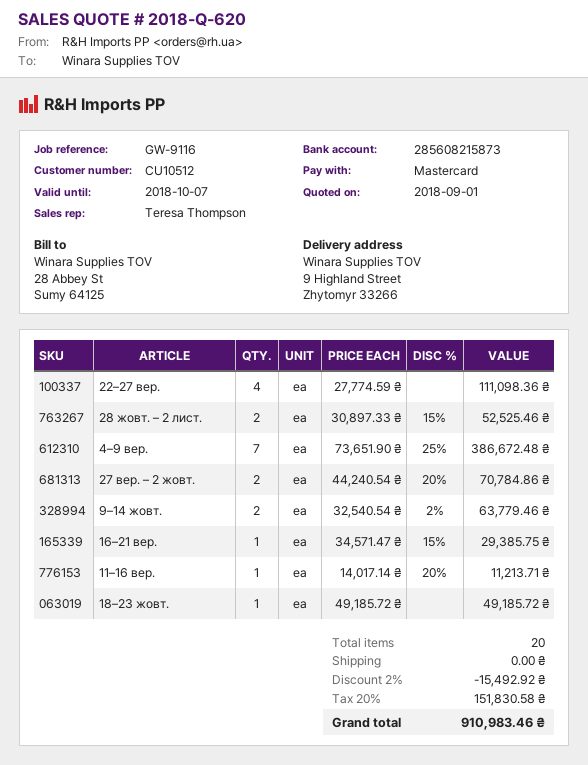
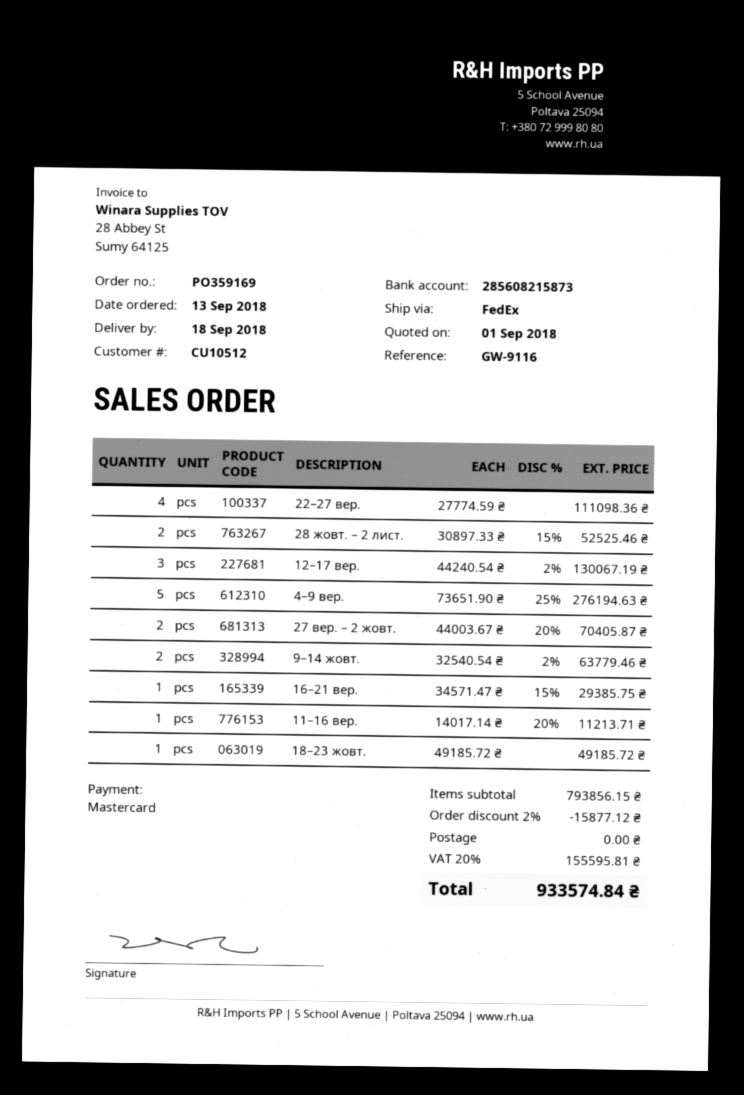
4–9 вер.: 7 x 73651.90 - 25% = 386672.48 -> 5 x 73651.90 - 25% = 276194.63
27 вер. – 2 жовт.: 2 x 44240.54 - 20% = 70784.86 -> 2 x 44003.67 - 20% = 70405.87
12–17 вер.: none -> 3 x 44240.54 - 2% = 130067.19
discount: 2% = 15492.92 -> 2% = 15877.12
tax: 20% = 151830.58 -> 20% = 155595.81
total: 910983.46 -> 933574.84

